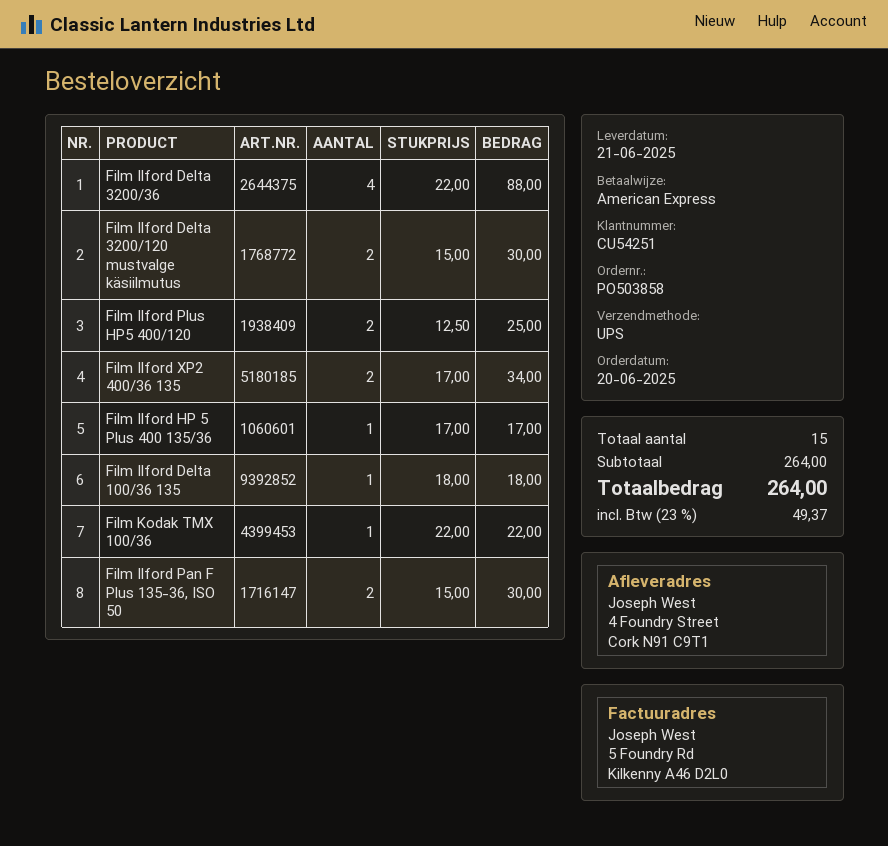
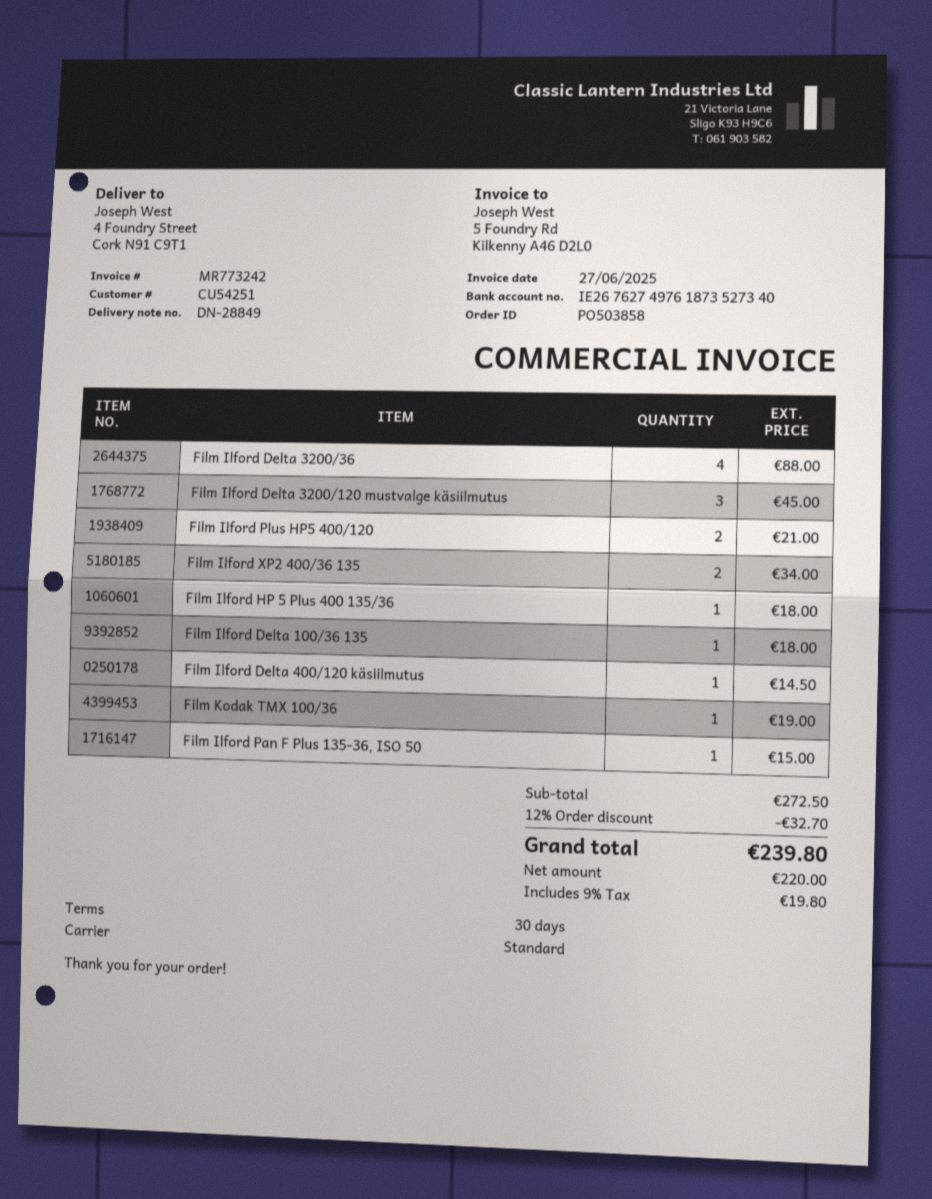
shipping method: UPS -> standard
Film Ilford Delta 3200/120 mustvalge käsiilmutus: 2 for 30.00 -> 3 for 45.00
Film Ilford Plus HP5 400/120: 2 for 25.00 -> 2 for 21.00
Film Ilford HP 5 Plus 400 135/36: 1 for 17.00 -> 1 for 18.00
Film Kodak TMX 100/36: 1 for 22.00 -> 1 for 19.00
Film Ilford Pan F Plus 135-36, ISO 50: 2 for 30.00 -> 1 for 15.00
Film Ilford Delta 400/120 käsiilmutus: none -> 1 for 14.50
subtotal: 264.00 -> 272.50
discount: none -> 12% = 32.70
tax: 23% = 49.37 -> 9% = 19.80
total: 264.00 -> 239.80

